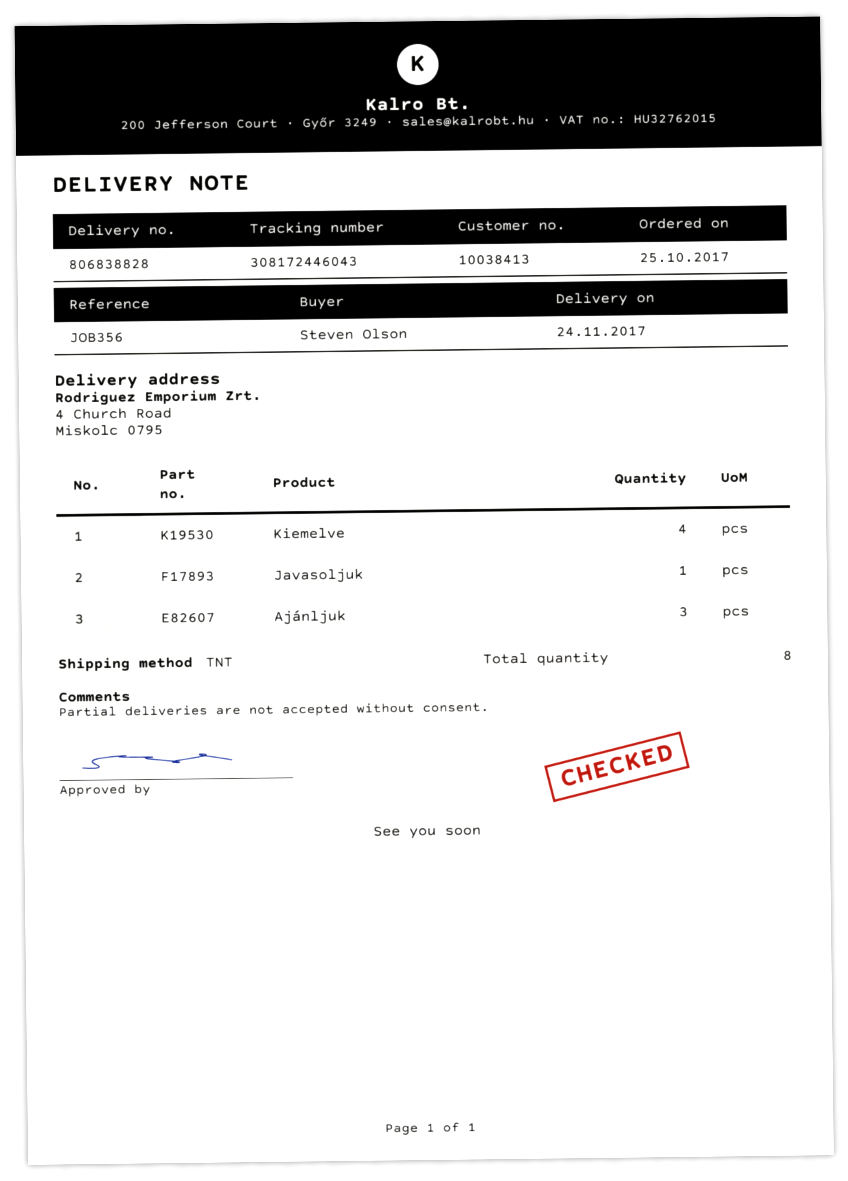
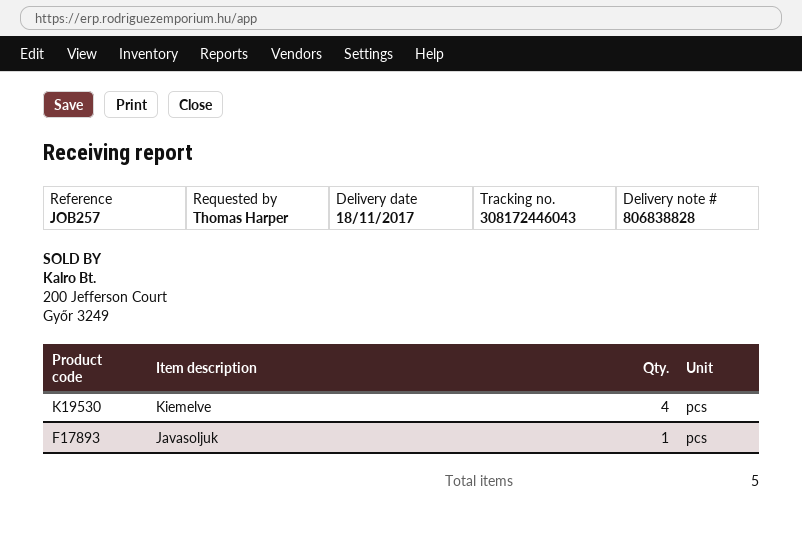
delivery date: 2017-11-24 -> 2017-11-18
reference: JOB356 -> JOB257
ordered by: Steven Olson -> Thomas Harper
Ajánljuk: 3 -> none
total quantity: 8 -> 5

